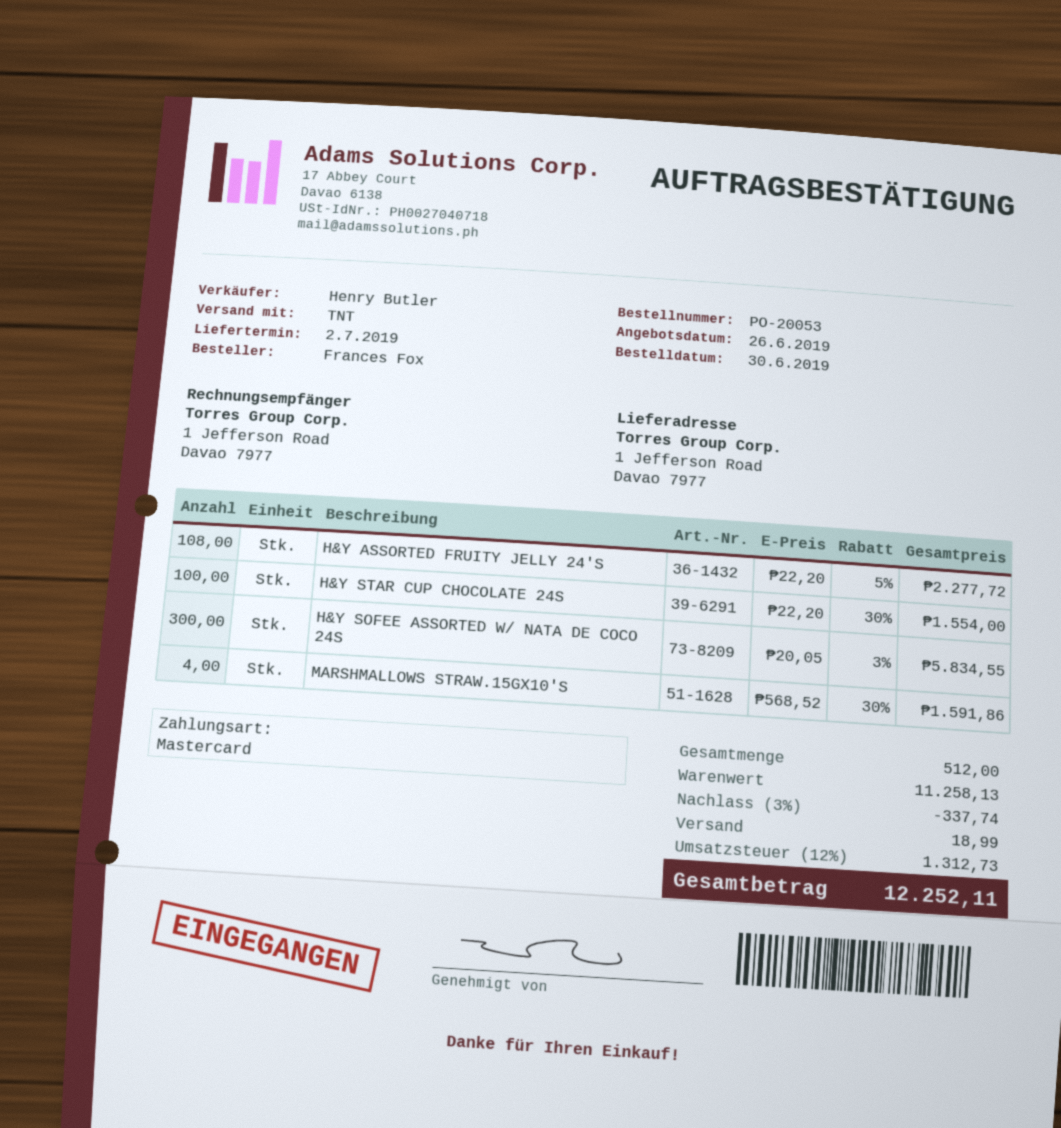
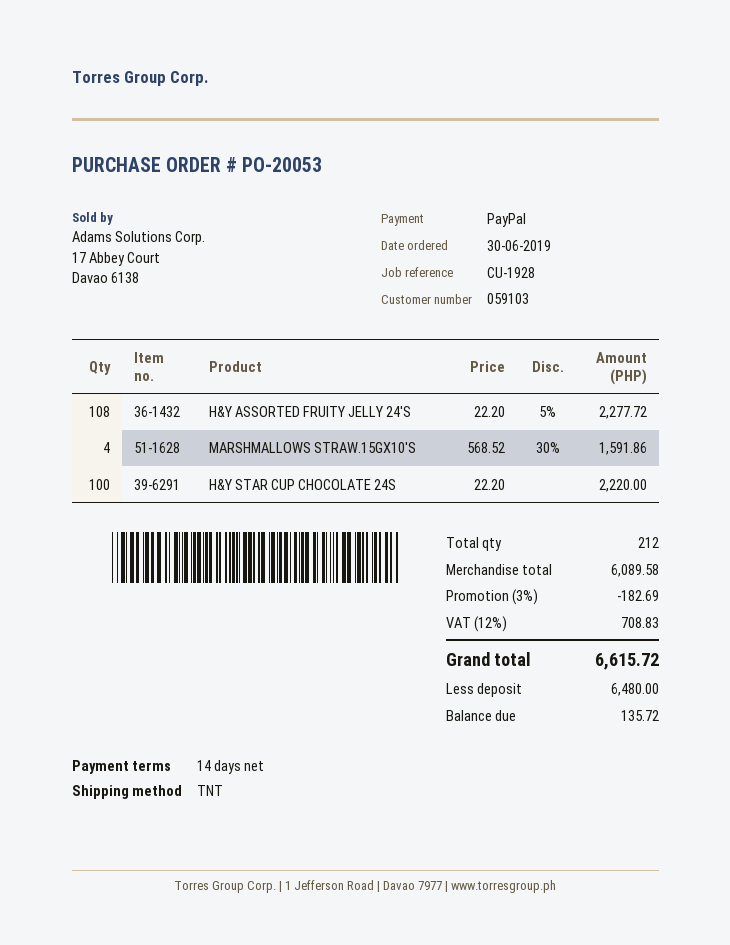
payment method: Mastercard -> PayPal
H&Y STAR CUP CHOCOLATE 24S: 100 x 22.20 - 30% = 1554.00 -> 100 x 22.20 = 2220.00
H&Y SOFEE ASSORTED W/ NATA DE COCO 24S: 300 x 20.05 - 3% = 5834.55 -> none
total quantity: 512 -> 212
subtotal: 11258.13 -> 6089.58
discount: 3% = 337.74 -> 3% = 182.69
shipping: 18.99 -> none
tax: 12% = 1312.73 -> 12% = 708.83
total: 12252.11 -> 6615.72

